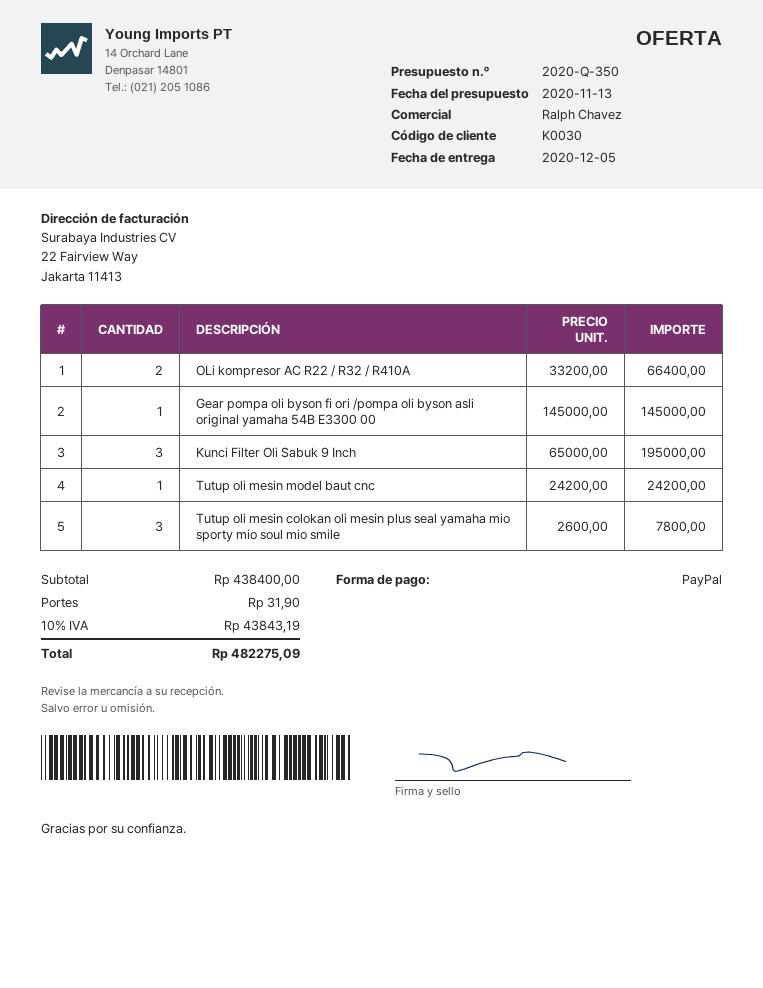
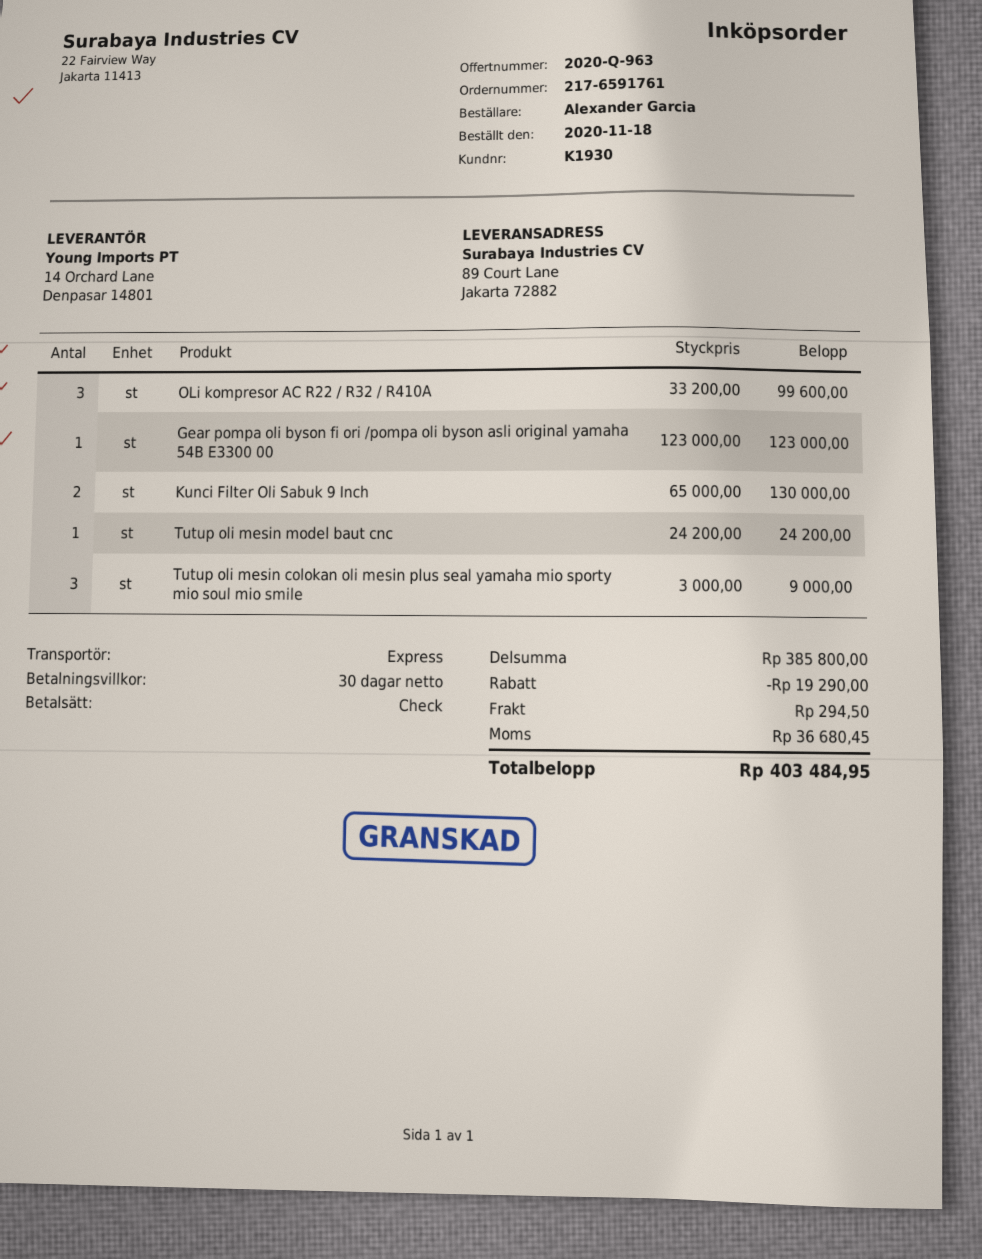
quote number: 2020-Q-350 -> 2020-Q-963
customer number: K0030 -> K1930
payment method: PayPal -> cheque
OLi kompresor AC R22 / R32 / R410A: 2 x 33200.00 = 66400.00 -> 3 x 33200.00 = 99600.00
Gear pompa oli byson fi ori /pompa oli byson asli original yamaha 54B E3300 00: 1 x 145000.00 = 145000.00 -> 1 x 123000.00 = 123000.00
Kunci Filter Oli Sabuk 9 Inch: 3 x 65000.00 = 195000.00 -> 2 x 65000.00 = 130000.00
Tutup oli mesin colokan oli mesin plus seal yamaha mio sporty mio soul mio smile: 3 x 2600.00 = 7800.00 -> 3 x 3000.00 = 9000.00
subtotal: 438400.00 -> 385800.00
discount: none -> 19290.00
shipping: 31.90 -> 294.50
tax: 43843.19 -> 36680.45
total: 482275.09 -> 403484.95

